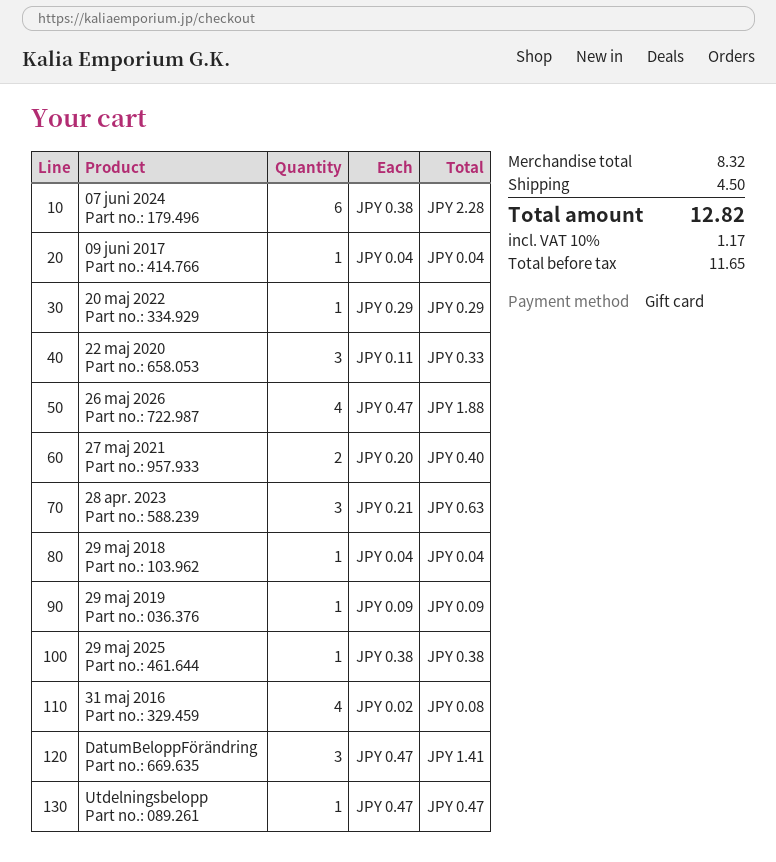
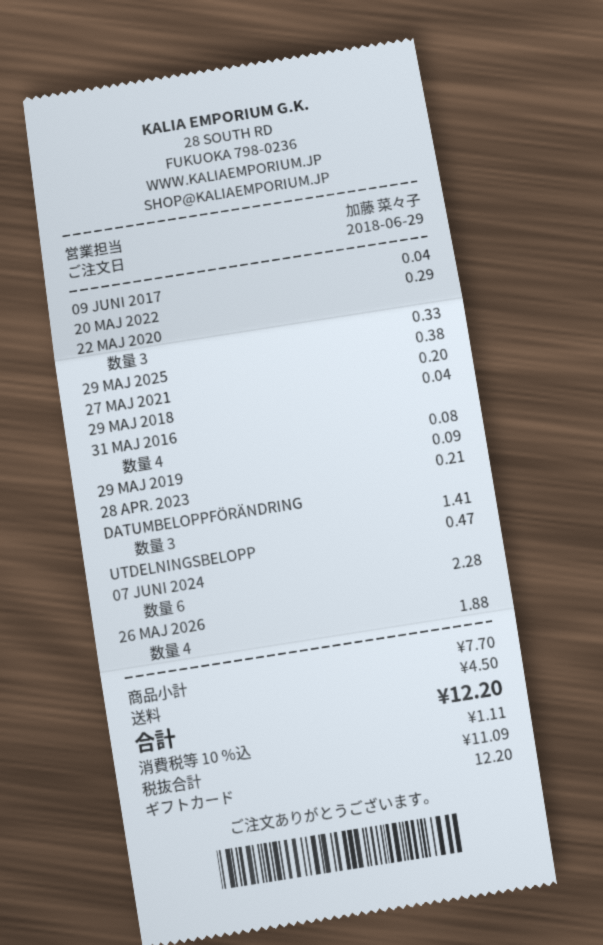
27 maj 2021: 2 for 0.40 -> 1 for 0.20
28 apr. 2023: 3 for 0.63 -> 1 for 0.21
subtotal: 8.32 -> 7.70
net: 11.65 -> 11.09
tax: 10% = 1.17 -> 10% = 1.11
total: 12.82 -> 12.20

